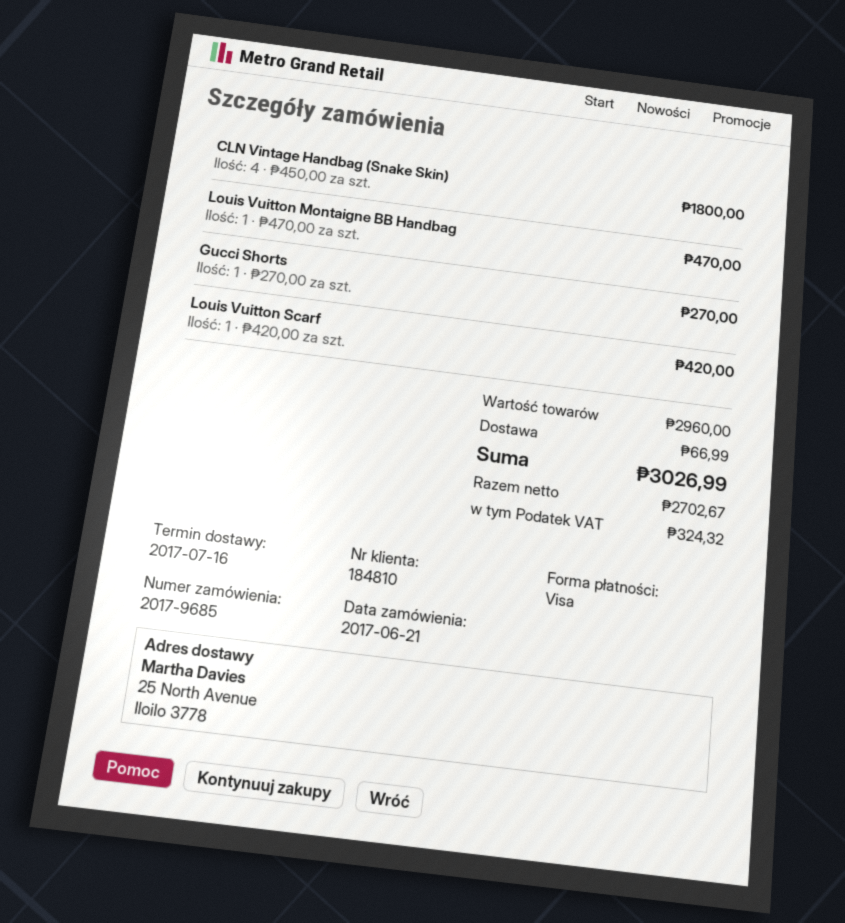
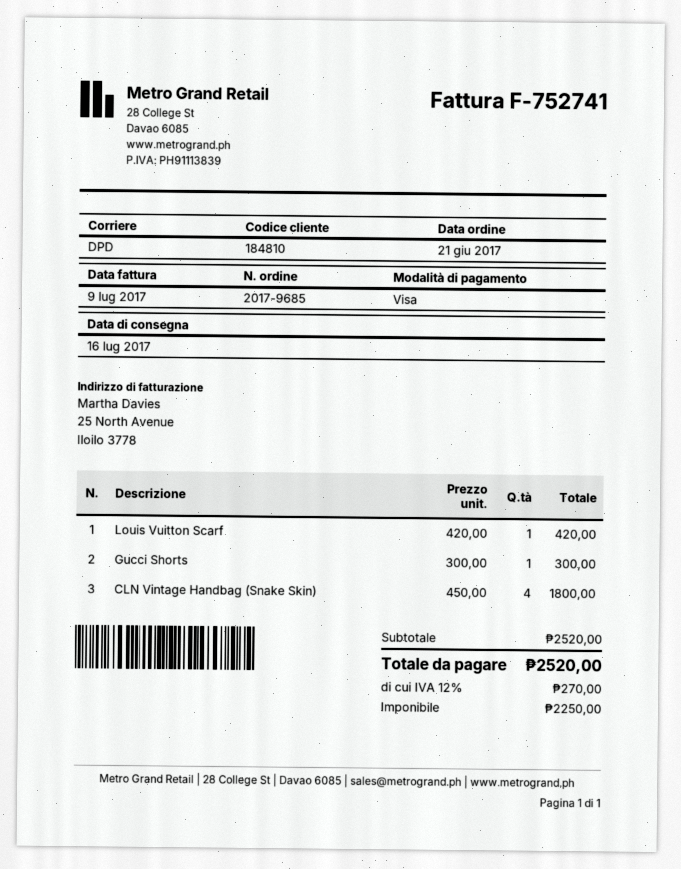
Louis Vuitton Montaigne BB Handbag: 1 x 470.00 = 470.00 -> none
Gucci Shorts: 1 x 270.00 = 270.00 -> 1 x 300.00 = 300.00
subtotal: 2960.00 -> 2520.00
shipping: 66.99 -> none
net: 2702.67 -> 2250.00
tax: 324.32 -> 270.00
total: 3026.99 -> 2520.00

